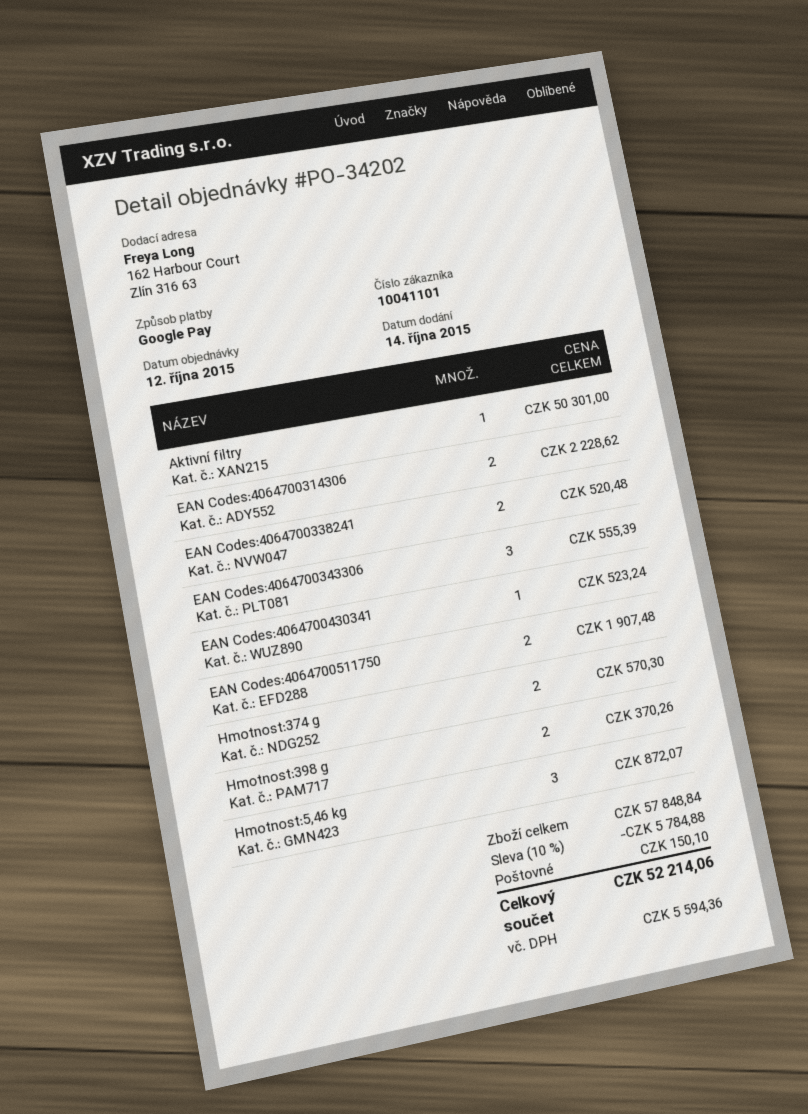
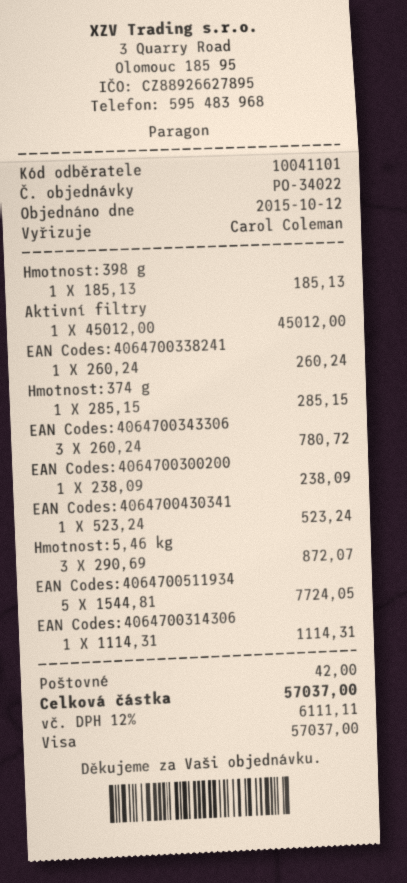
order number: PO-34202 -> PO-34022
payment method: Google Pay -> Visa
Aktivní filtry: 1 for 50301.00 -> 1 for 45012.00
EAN Codes:4064700314306: 2 for 2228.62 -> 1 for 1114.31
EAN Codes:4064700338241: 2 for 520.48 -> 1 for 260.24
EAN Codes:4064700343306: 3 for 555.39 -> 3 for 780.72
EAN Codes:4064700511750: 2 for 1907.48 -> none
Hmotnost:374 g: 2 for 570.30 -> 1 for 285.15
Hmotnost:398 g: 2 for 370.26 -> 1 for 185.13
EAN Codes:4064700300200: none -> 1 for 238.09
EAN Codes:4064700511934: none -> 5 for 7724.05
discount: 10% = 5784.88 -> none
shipping: 150.10 -> 42.00
tax: 5594.36 -> 6111.11
total: 52214.06 -> 57037.00

